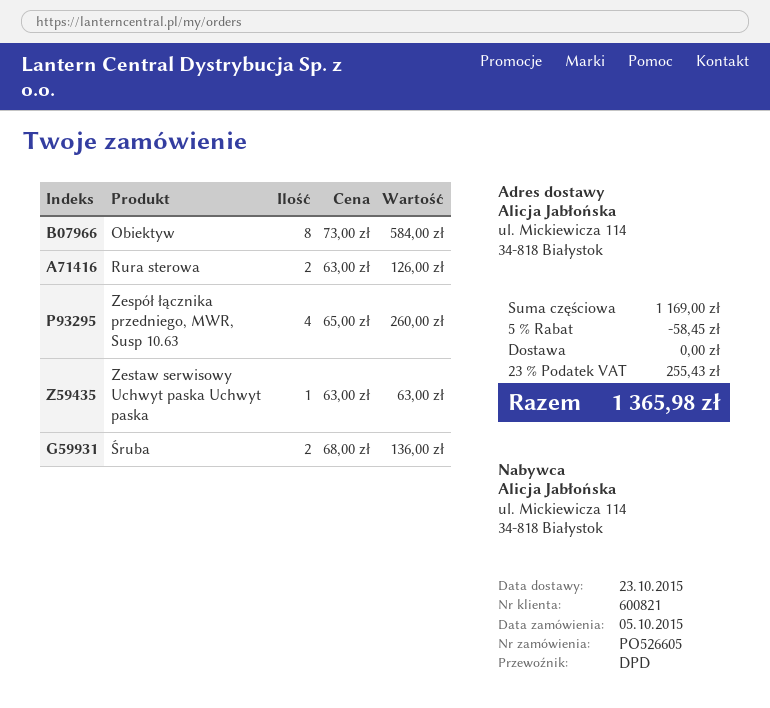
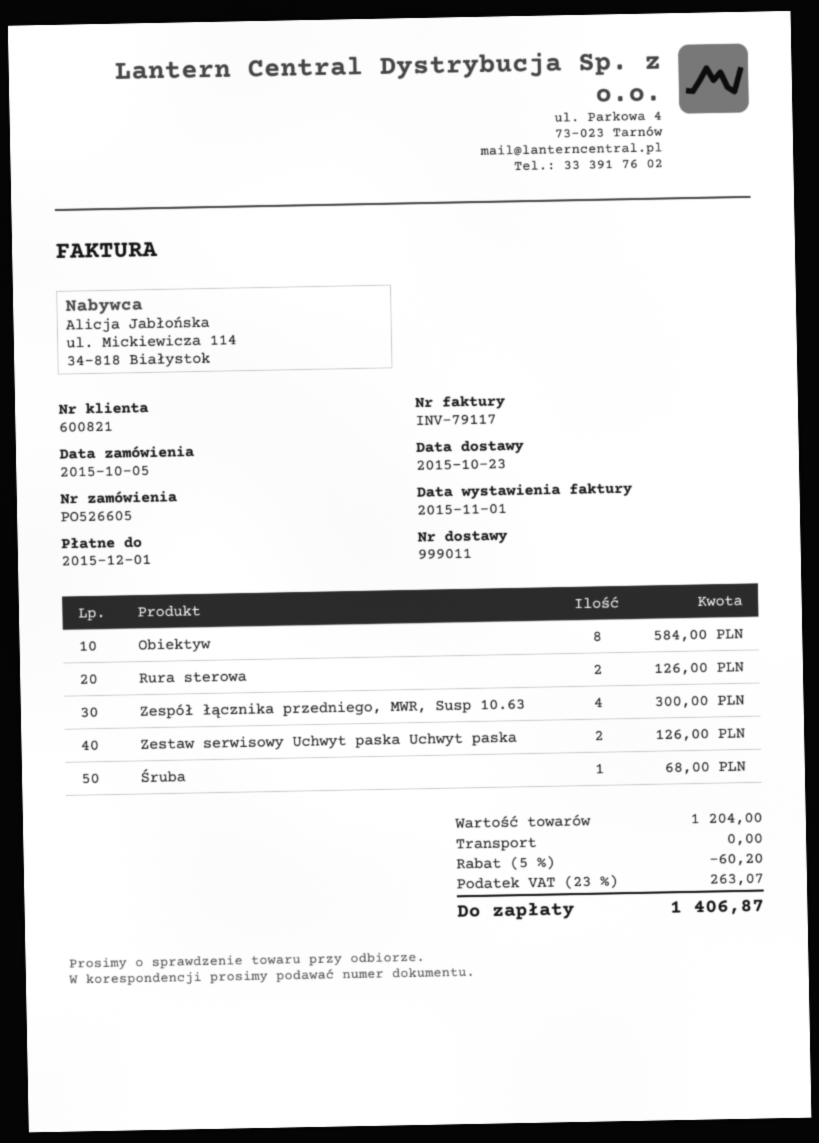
Zespół łącznika przedniego, MWR, Susp 10.63: 4 for 260.00 -> 4 for 300.00
Zestaw serwisowy Uchwyt paska Uchwyt paska: 1 for 63.00 -> 2 for 126.00
Śruba: 2 for 136.00 -> 1 for 68.00
subtotal: 1169.00 -> 1204.00
discount: 5% = 58.45 -> 5% = 60.20
tax: 23% = 255.43 -> 23% = 263.07
total: 1365.98 -> 1406.87

